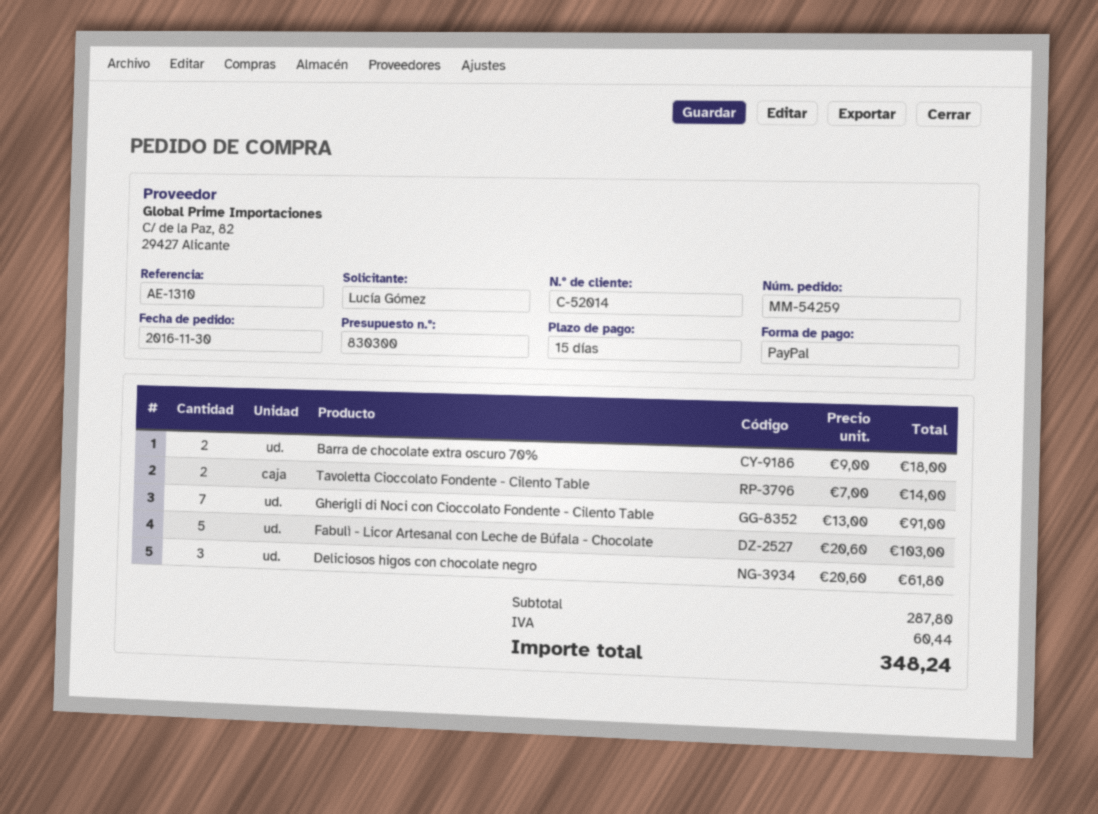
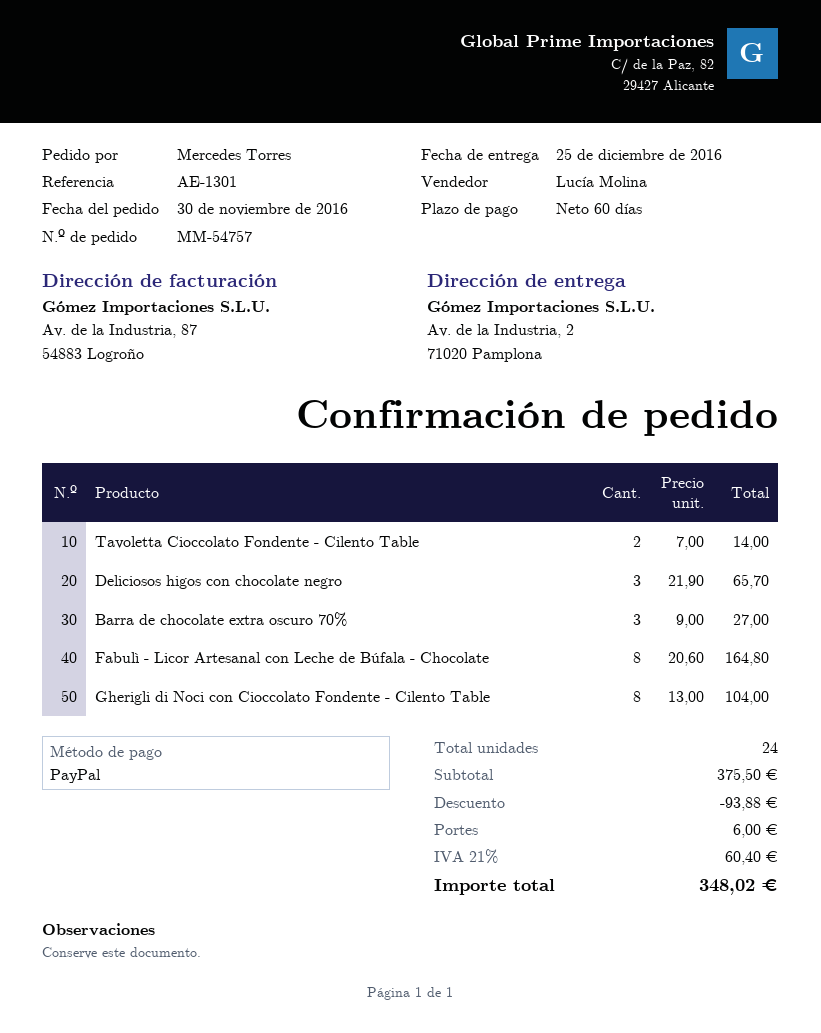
order number: MM-54259 -> MM-54757
payment terms: 15 days -> 60 days
reference: AE-1310 -> AE-1301
ordered by: Lucía Gómez -> Mercedes Torres
Barra de chocolate extra oscuro 70%: 2 x 9.00 = 18.00 -> 3 x 9.00 = 27.00
Gherigli di Noci con Cioccolato Fondente - Cilento Table: 7 x 13.00 = 91.00 -> 8 x 13.00 = 104.00
Fabulì - Licor Artesanal con Leche de Búfala - Chocolate: 5 x 20.60 = 103.00 -> 8 x 20.60 = 164.80
Deliciosos higos con chocolate negro: 3 x 20.60 = 61.80 -> 3 x 21.90 = 65.70
subtotal: 287.80 -> 375.50
discount: none -> 93.88
shipping: none -> 6.00
tax: 60.44 -> 60.40
total: 348.24 -> 348.02

